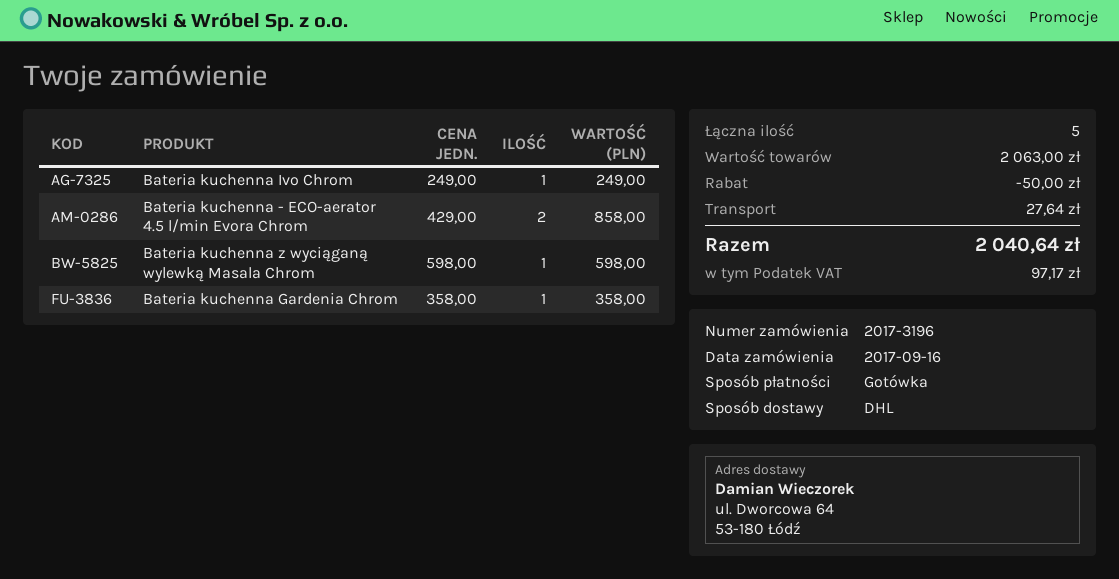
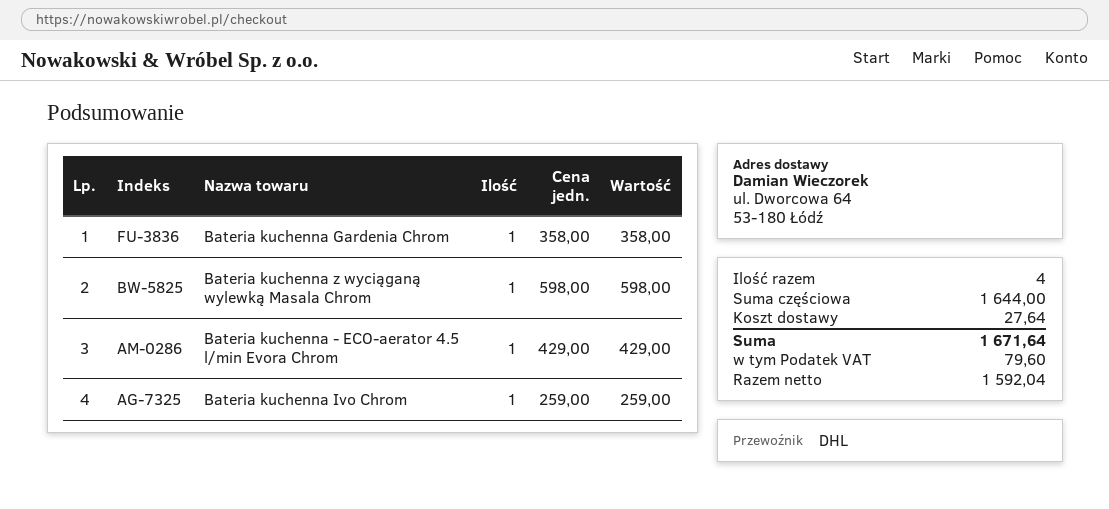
Bateria kuchenna Ivo Chrom: 1 x 249.00 = 249.00 -> 1 x 259.00 = 259.00
Bateria kuchenna - ECO-aerator 4.5 l/min Evora Chrom: 2 x 429.00 = 858.00 -> 1 x 429.00 = 429.00
total quantity: 5 -> 4
subtotal: 2063.00 -> 1644.00
discount: 50.00 -> none
tax: 97.17 -> 79.60
total: 2040.64 -> 1671.64

